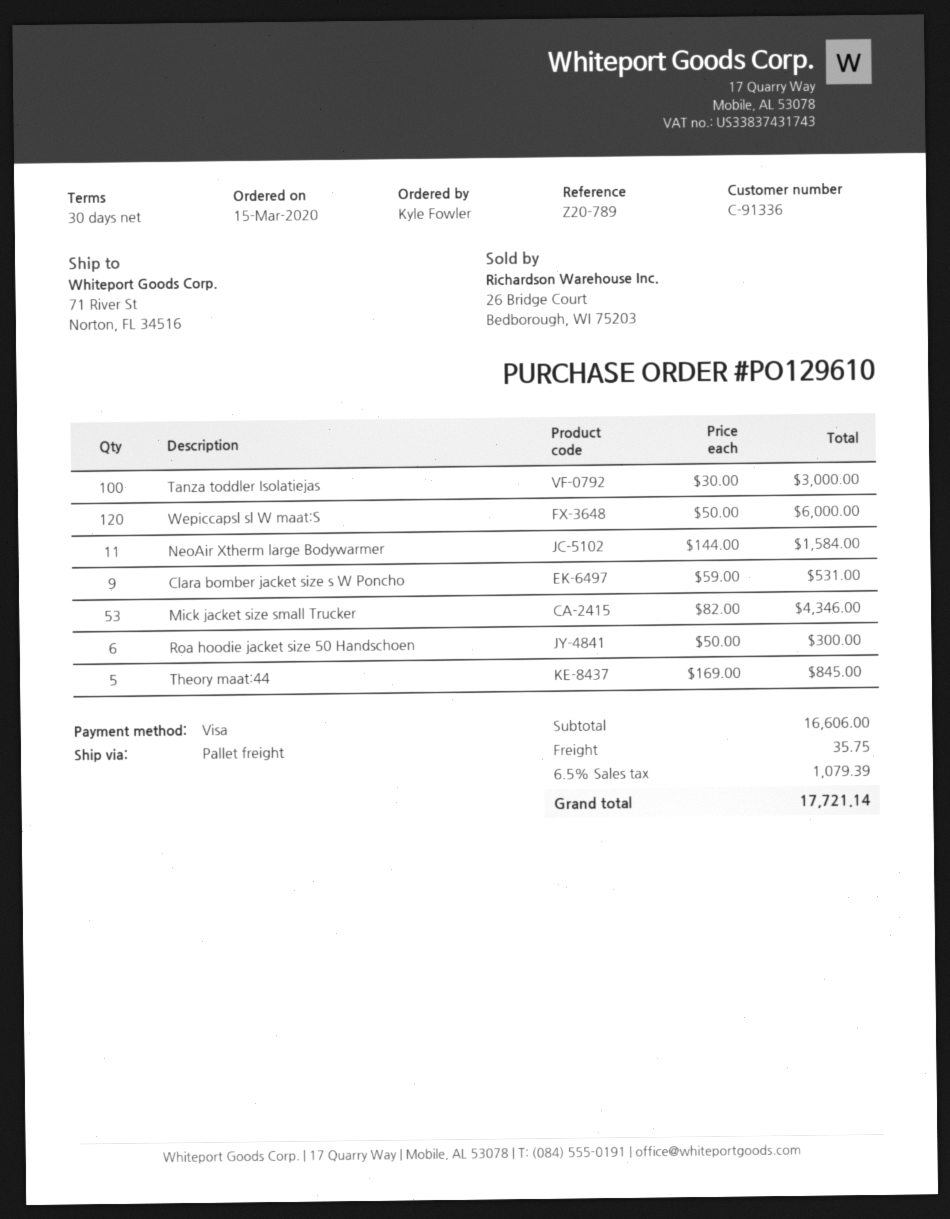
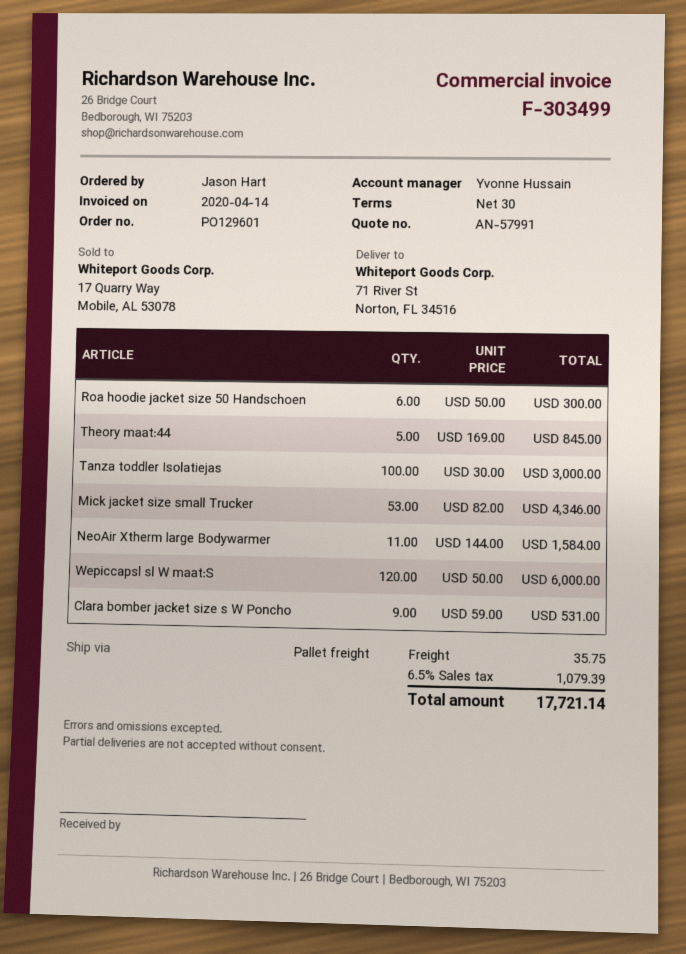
order number: PO129610 -> PO129601
ordered by: Kyle Fowler -> Jason Hart

